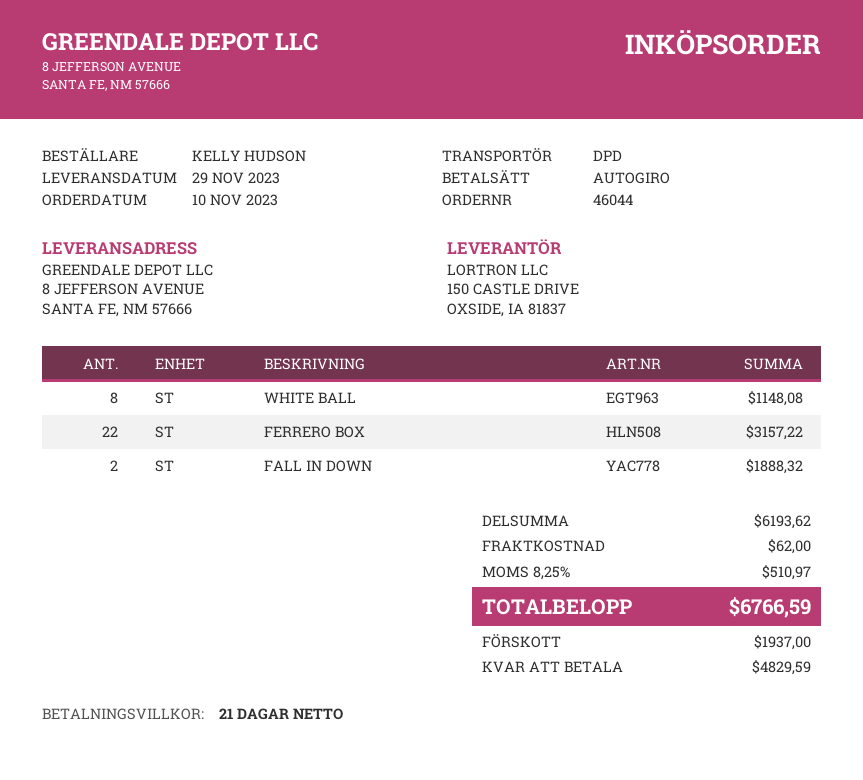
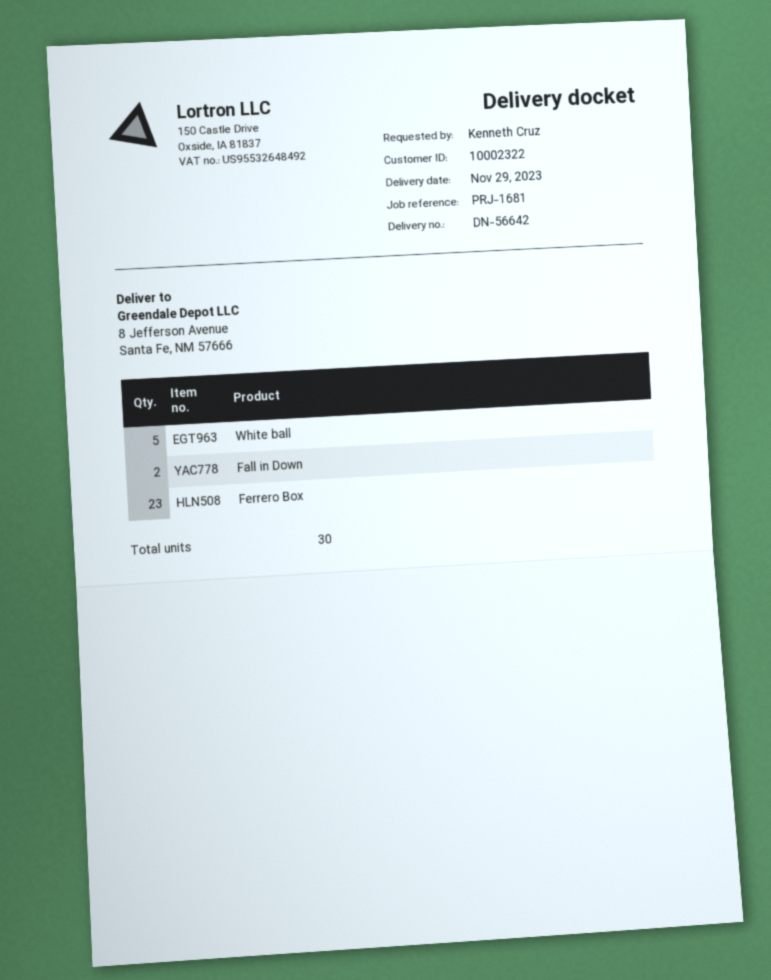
ordered by: KELLY HUDSON -> Kenneth Cruz
WHITE BALL: 8 -> 5
FERRERO BOX: 22 -> 23

